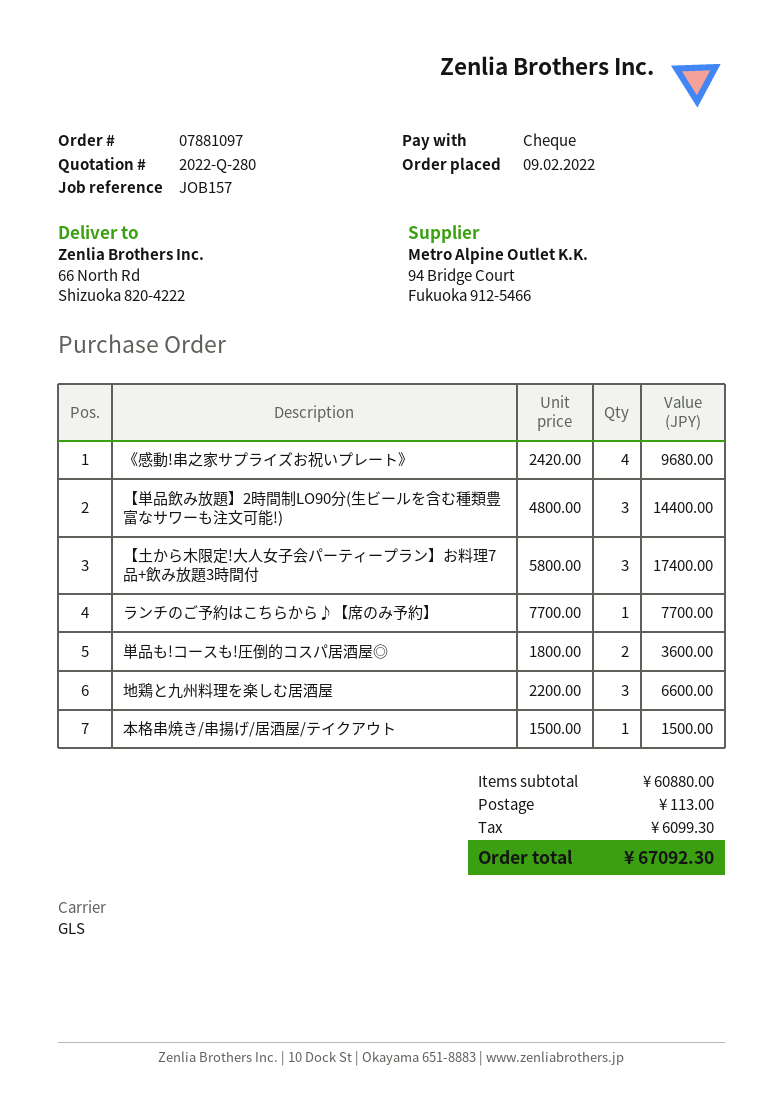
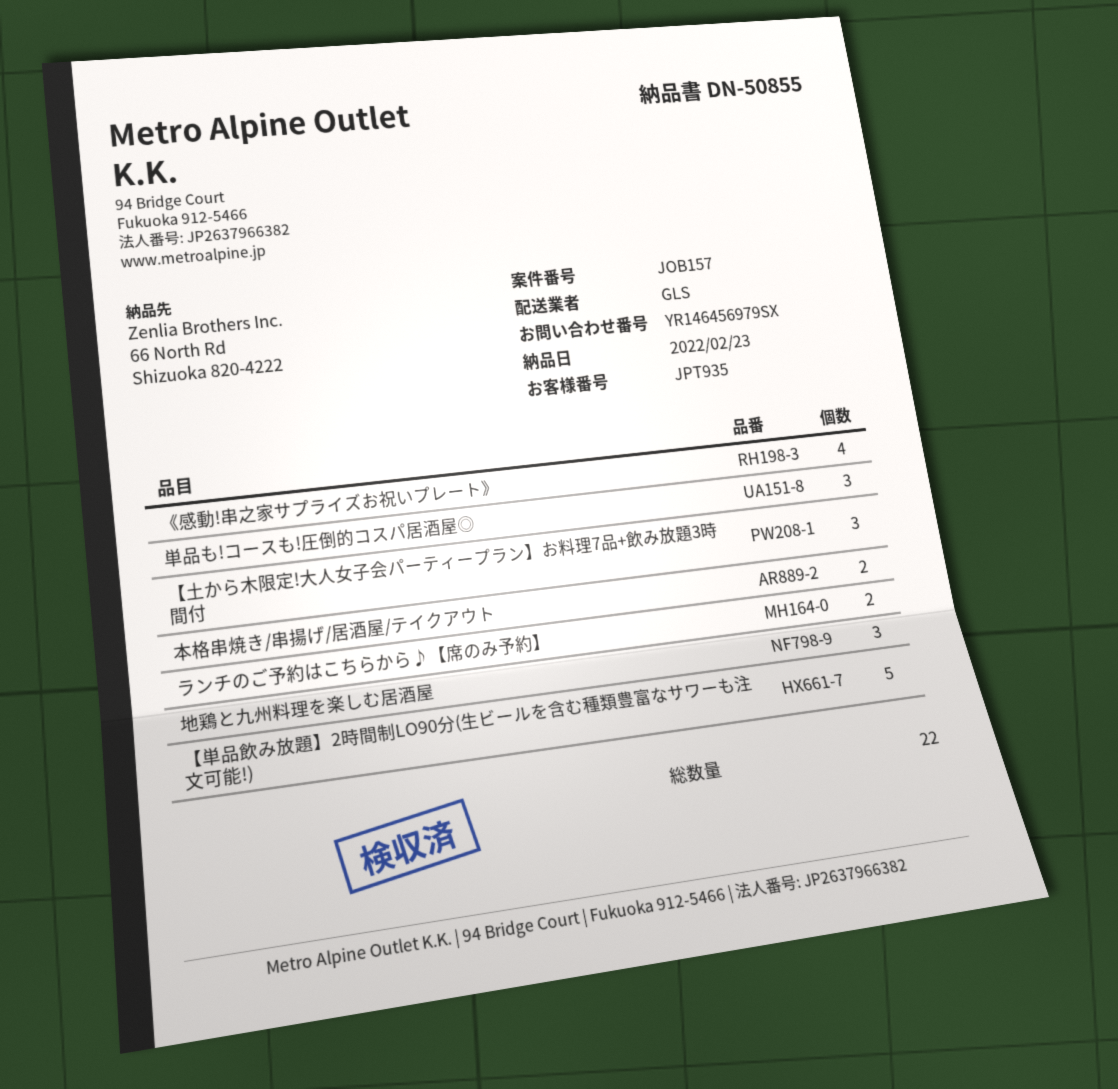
【単品飲み放題】2時間制LO90分(生ビールを含む種類豊富なサワーも注文可能!): 3 -> 5
ランチのご予約はこちらから♪【席のみ予約】: 1 -> 2
単品も!コースも!圧倒的コスパ居酒屋◎: 2 -> 3
本格串焼き/串揚げ/居酒屋/テイクアウト: 1 -> 2

